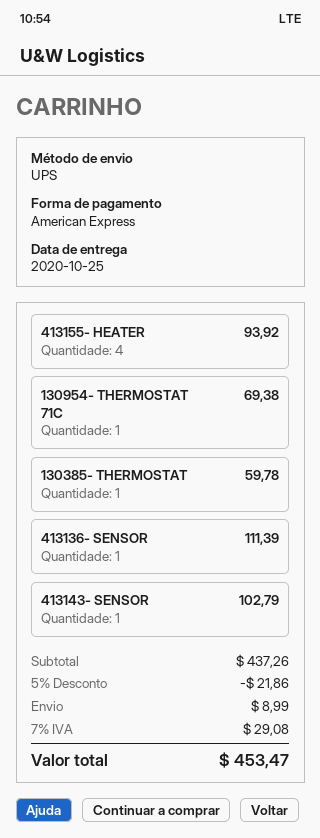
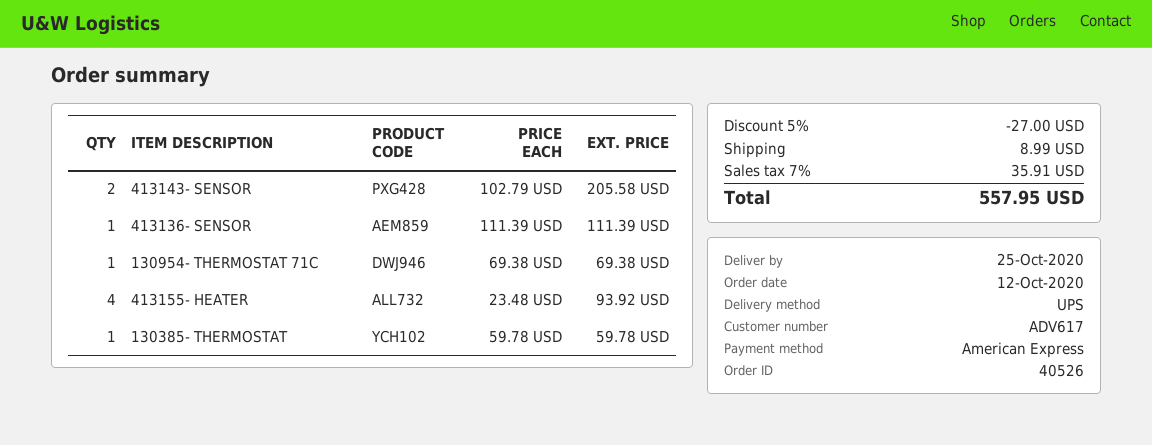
413143- SENSOR: 1 for 102.79 -> 2 for 205.58
discount: 5% = 21.86 -> 5% = 27.00
tax: 7% = 29.08 -> 7% = 35.91
total: 453.47 -> 557.95

